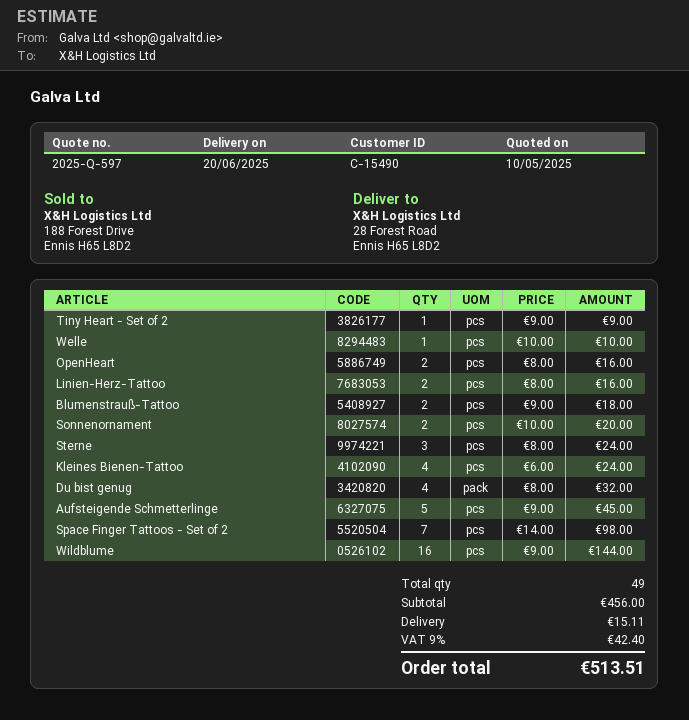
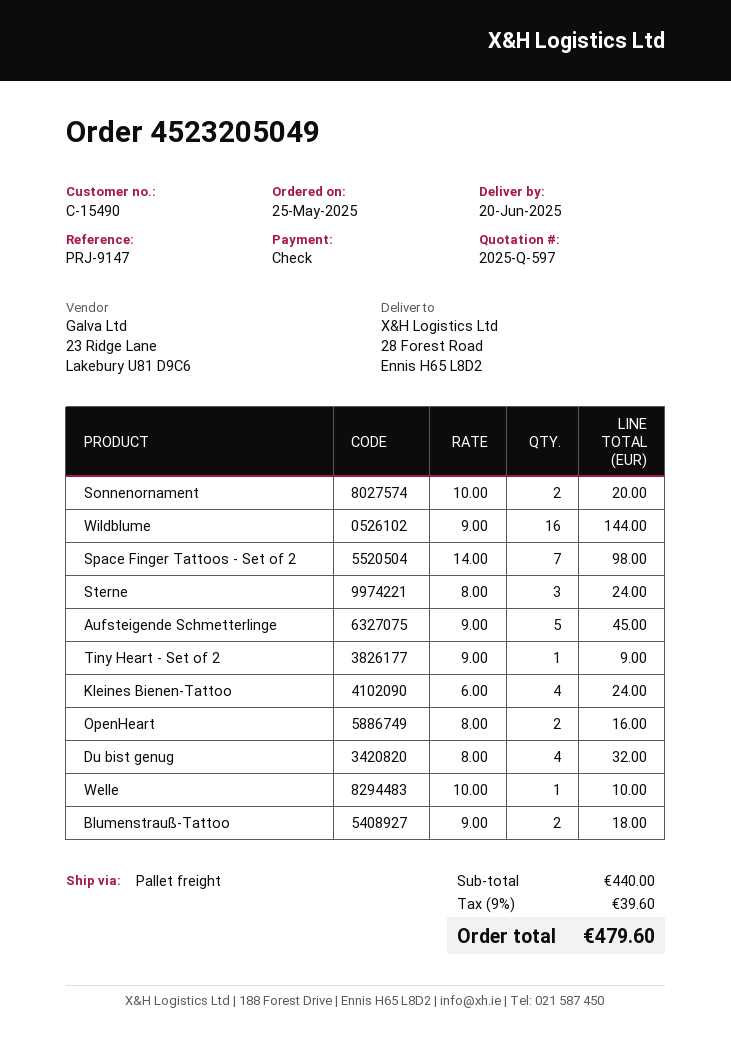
Linien-Herz-Tattoo: 2 x 8.00 = 16.00 -> none
subtotal: 456.00 -> 440.00
shipping: 15.11 -> none
tax: 9% = 42.40 -> 9% = 39.60
total: 513.51 -> 479.60

